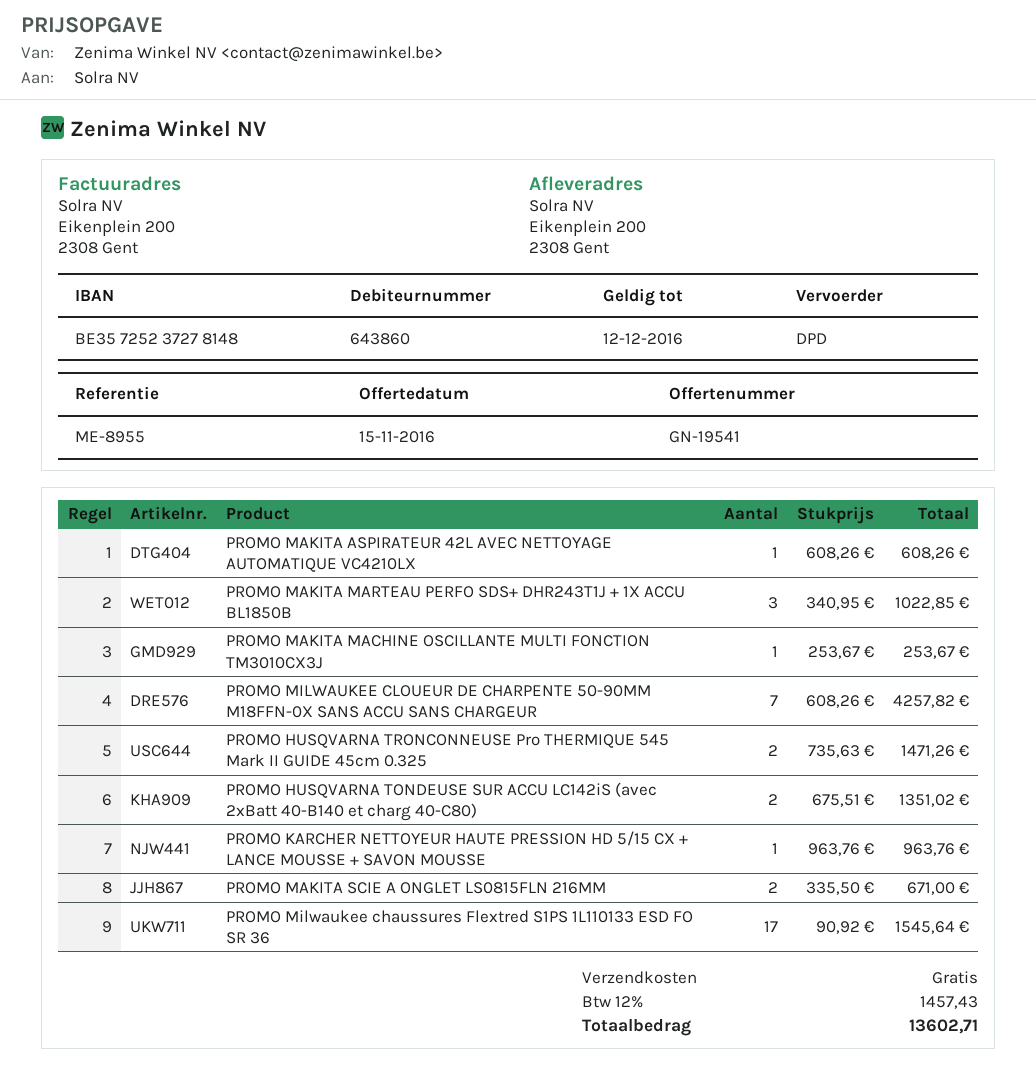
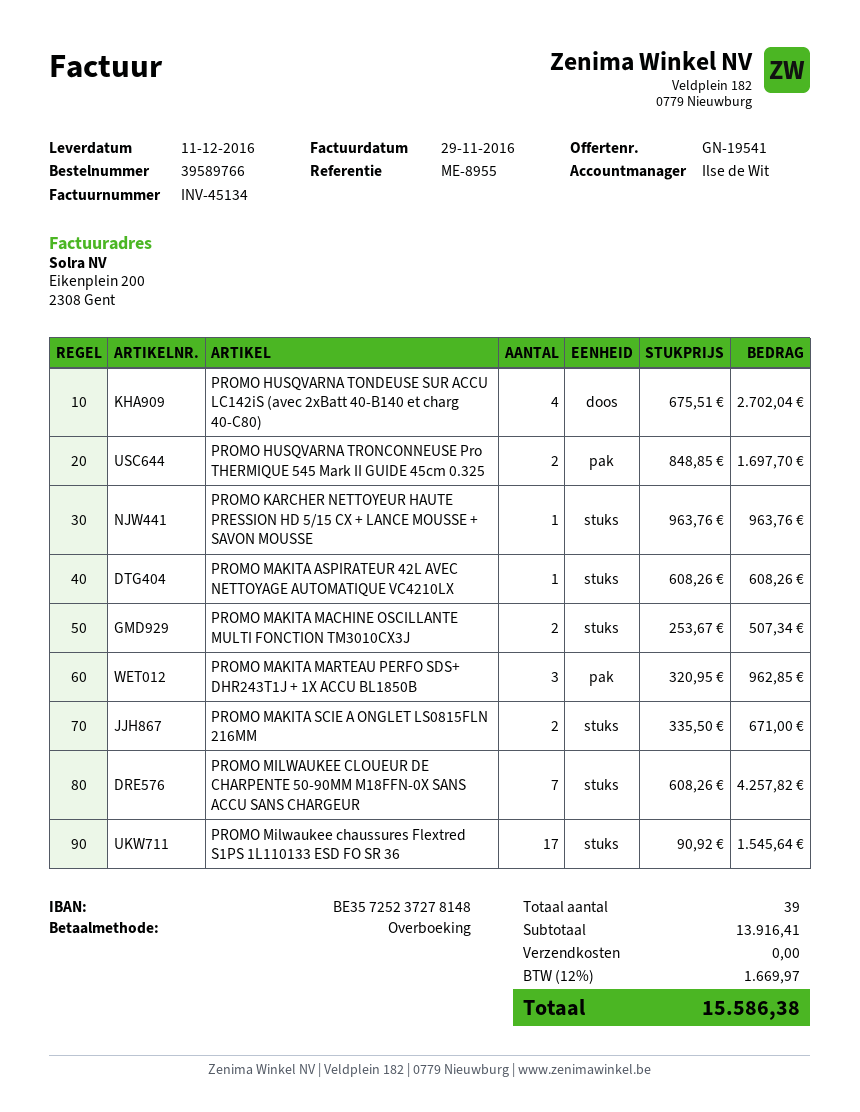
PROMO MAKITA MARTEAU PERFO SDS+ DHR243T1J + 1X ACCU BL1850B: 3 x 340.95 = 1022.85 -> 3 x 320.95 = 962.85
PROMO MAKITA MACHINE OSCILLANTE MULTI FONCTION TM3010CX3J: 1 x 253.67 = 253.67 -> 2 x 253.67 = 507.34
PROMO HUSQVARNA TRONCONNEUSE Pro THERMIQUE 545 Mark II GUIDE 45cm 0.325: 2 x 735.63 = 1471.26 -> 2 x 848.85 = 1697.70
PROMO HUSQVARNA TONDEUSE SUR ACCU LC142iS (avec 2xBatt 40-B140 et charg 40-C80): 2 x 675.51 = 1351.02 -> 4 x 675.51 = 2702.04
tax: 12% = 1457.43 -> 12% = 1669.97
total: 13602.71 -> 15586.38

